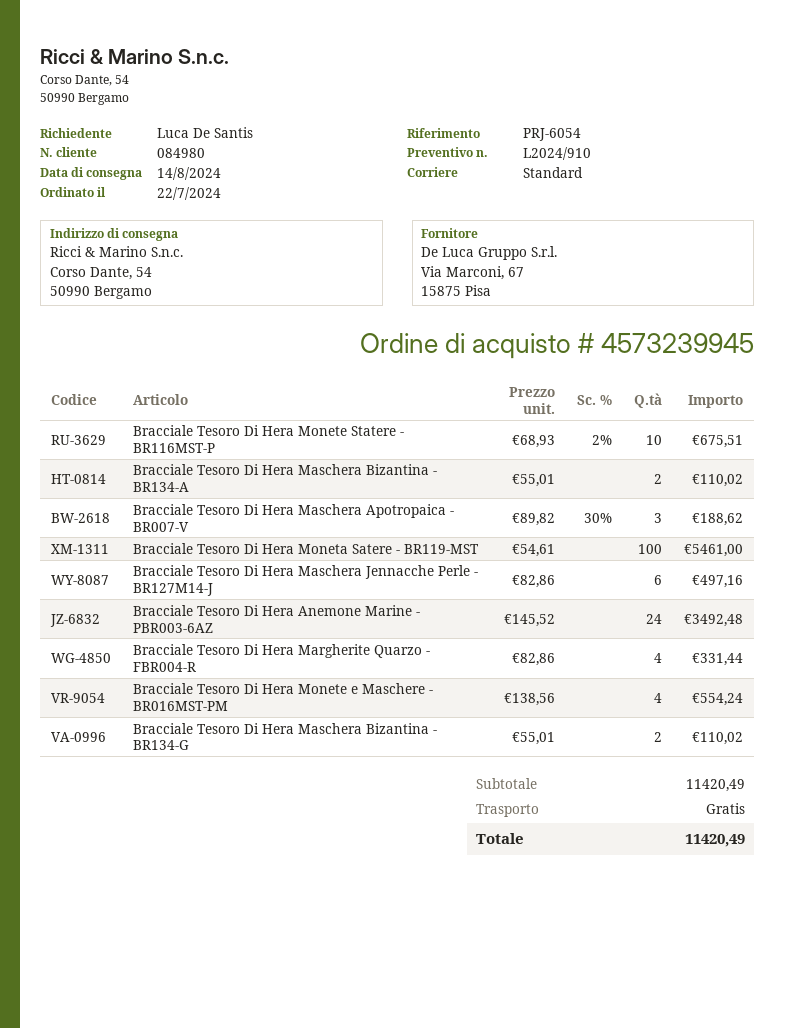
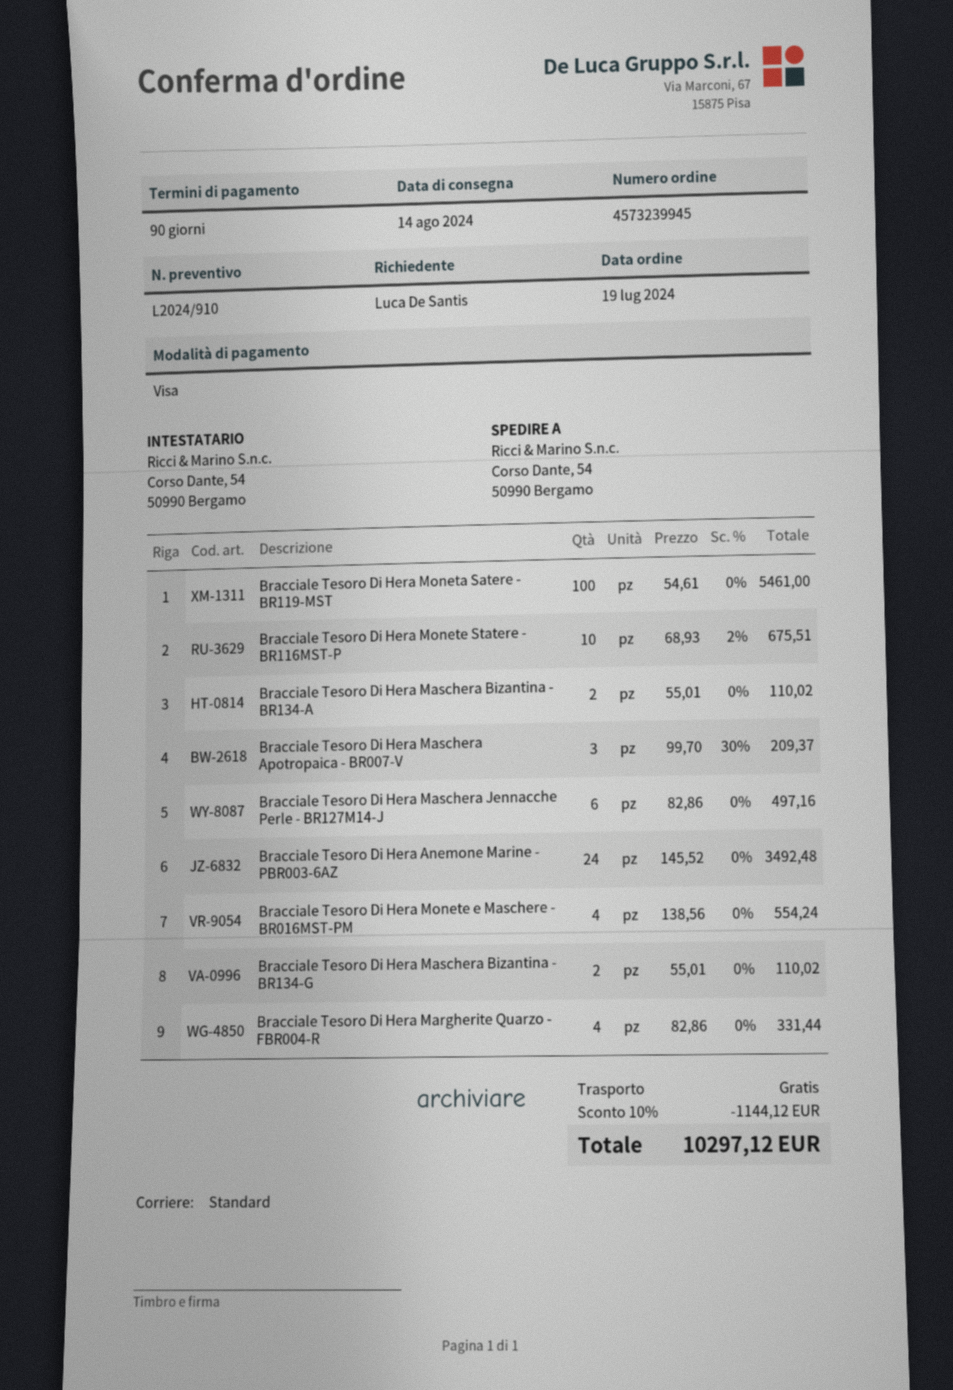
order date: 2024-07-22 -> 2024-07-19
Bracciale Tesoro Di Hera Maschera Apotropaica - BR007-V: 3 x 89.82 - 30% = 188.62 -> 3 x 99.70 - 30% = 209.37
discount: none -> 10% = 1144.12
total: 11420.49 -> 10297.12

